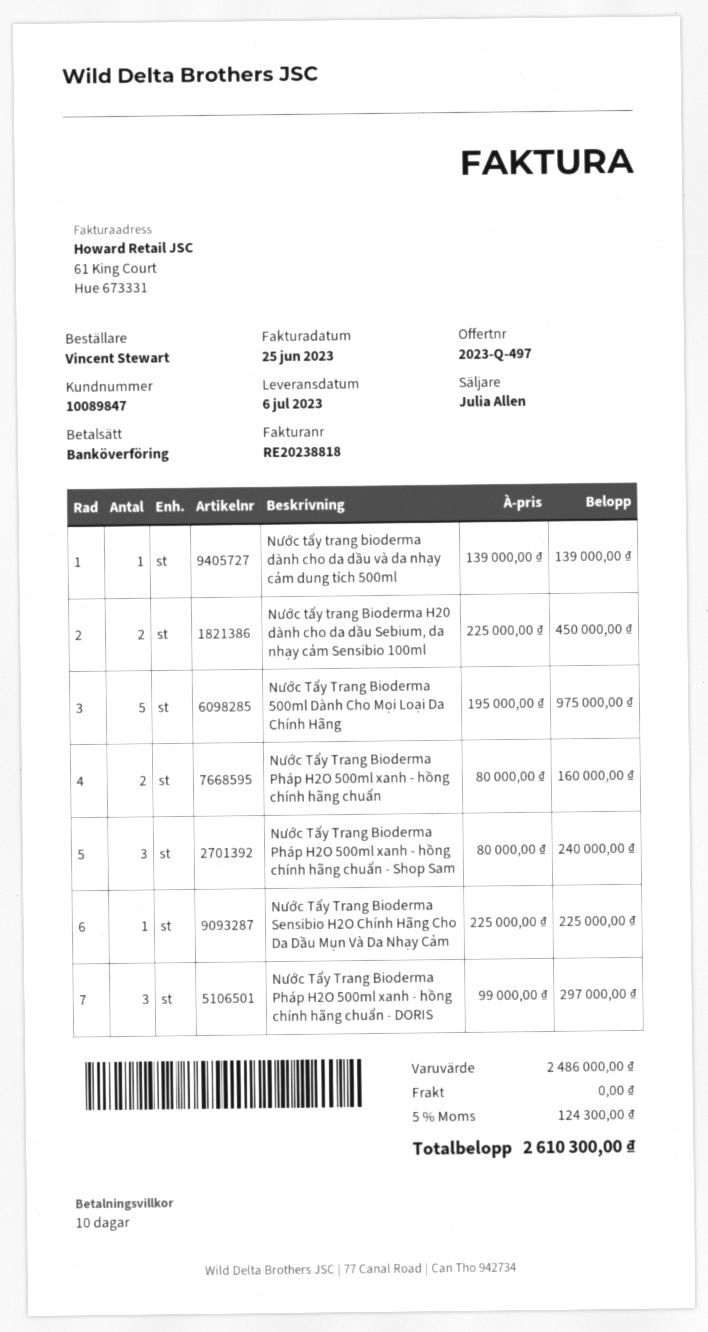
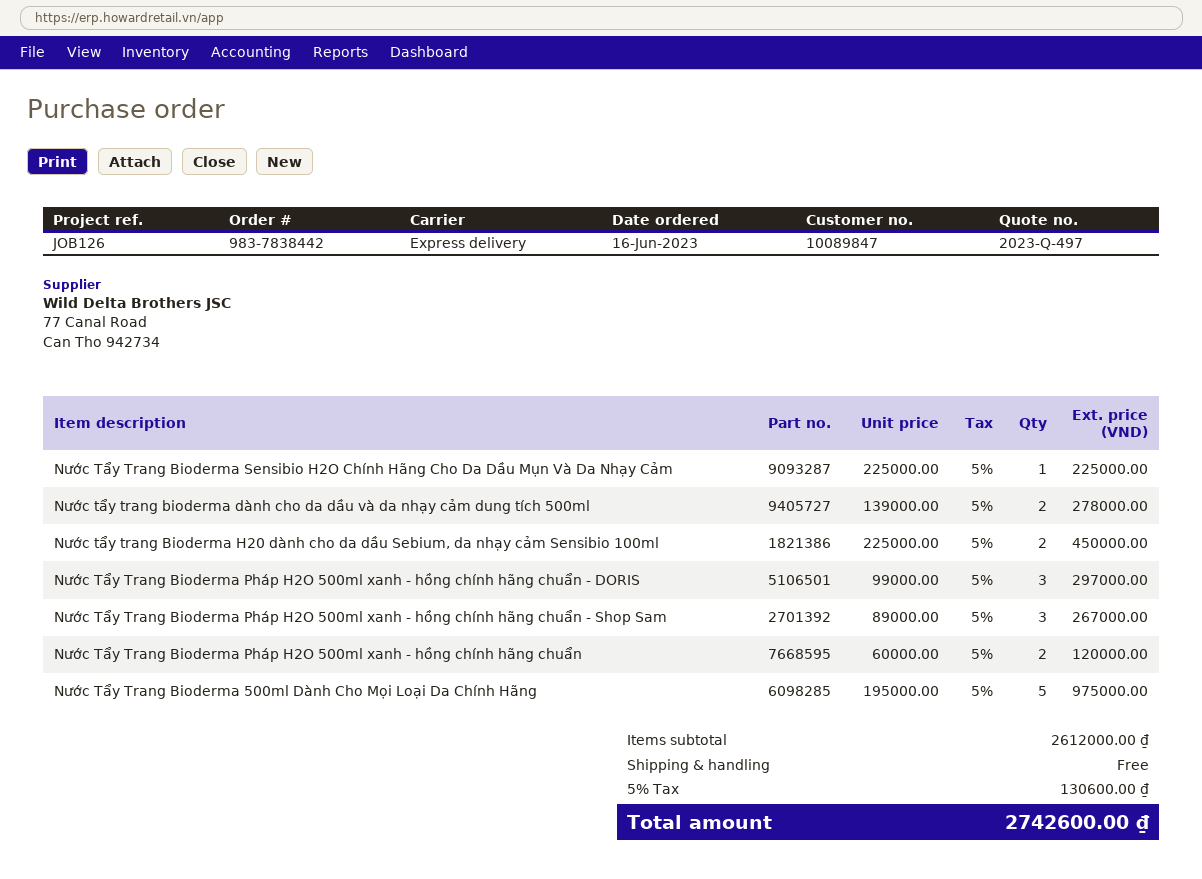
Nước tẩy trang bioderma dành cho da dầu và da nhạy cảm dung tích 500ml: 1 x 139000.00 = 139000.00 -> 2 x 139000.00 = 278000.00
Nước Tẩy Trang Bioderma Pháp H2O 500ml xanh - hồng chính hãng chuẩn: 2 x 80000.00 = 160000.00 -> 2 x 60000.00 = 120000.00
Nước Tẩy Trang Bioderma Pháp H2O 500ml xanh - hồng chính hãng chuẩn - Shop Sam: 3 x 80000.00 = 240000.00 -> 3 x 89000.00 = 267000.00
subtotal: 2486000.00 -> 2612000.00
tax: 5% = 124300.00 -> 5% = 130600.00
total: 2610300.00 -> 2742600.00

